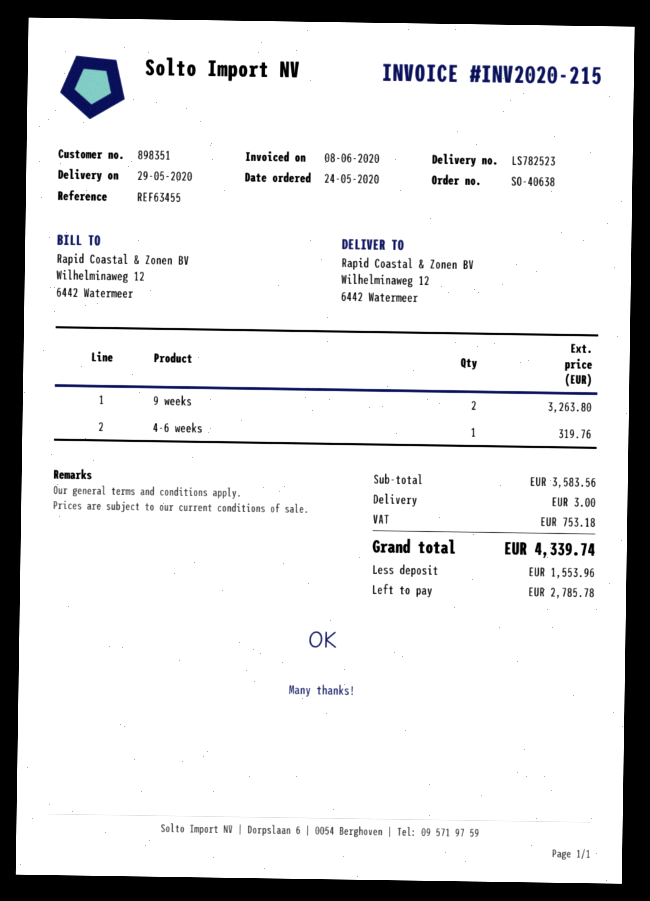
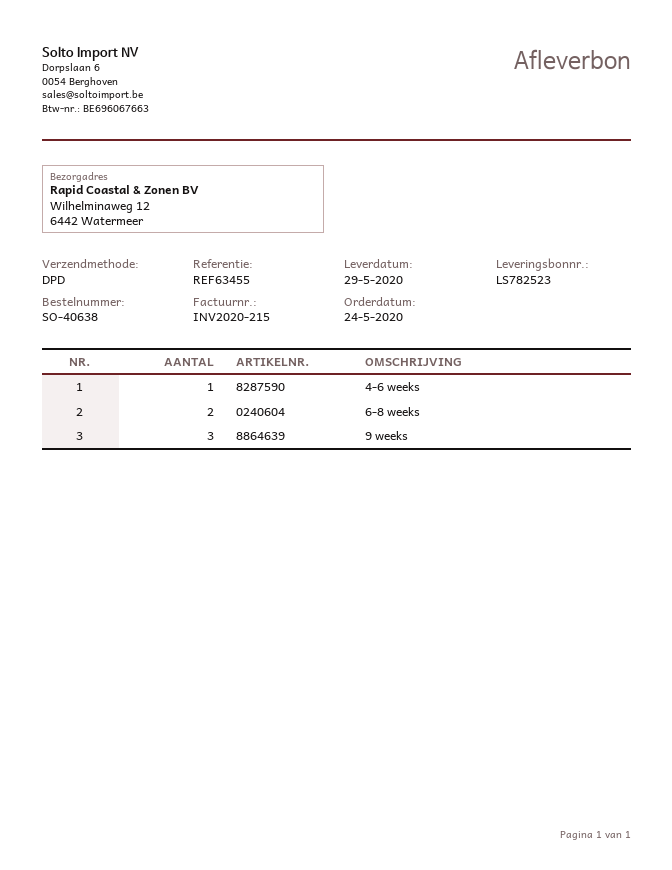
9 weeks: 2 -> 3
6-8 weeks: none -> 2

